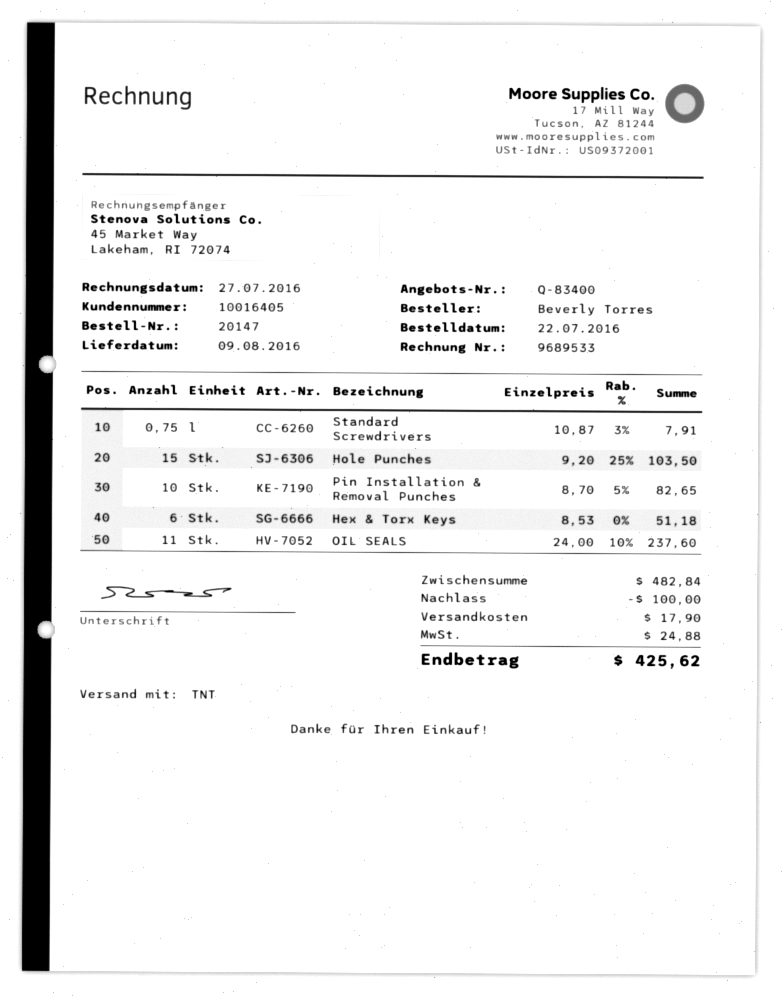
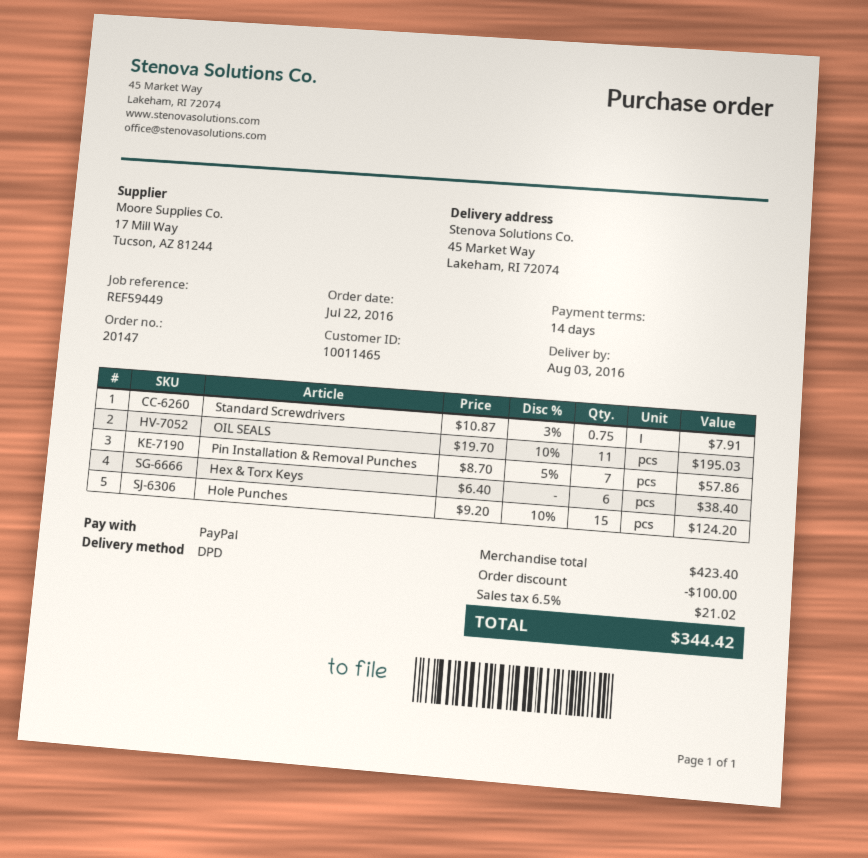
delivery date: 2016-08-09 -> 2016-08-03
customer number: 10016405 -> 10011465
shipping method: TNT -> DPD
Hole Punches: 15 x 9.20 - 25% = 103.50 -> 15 x 9.20 - 10% = 124.20
Pin Installation & Removal Punches: 10 x 8.70 - 5% = 82.65 -> 7 x 8.70 - 5% = 57.86
Hex & Torx Keys: 6 x 8.53 = 51.18 -> 6 x 6.40 = 38.40
OIL SEALS: 11 x 24.00 - 10% = 237.60 -> 11 x 19.70 - 10% = 195.03
subtotal: 482.84 -> 423.40
shipping: 17.90 -> none
tax: 24.88 -> 21.02
total: 425.62 -> 344.42

